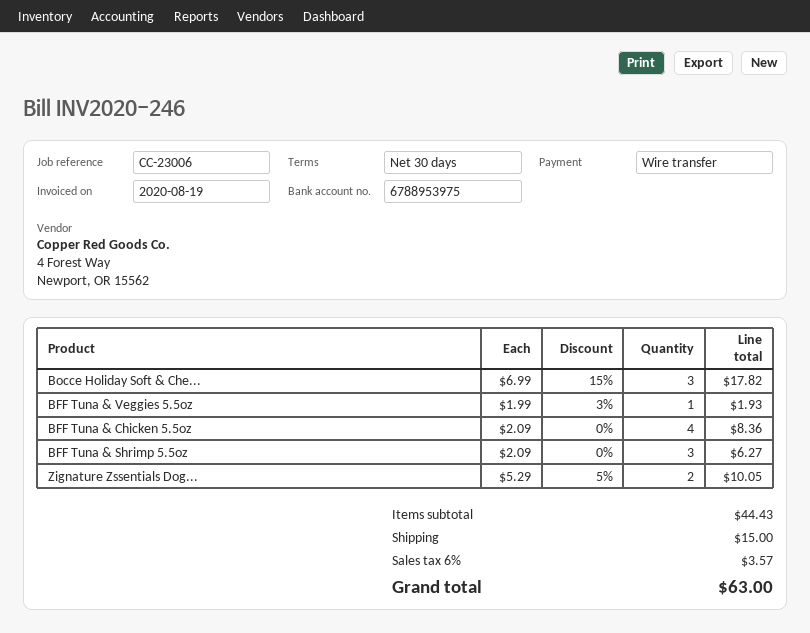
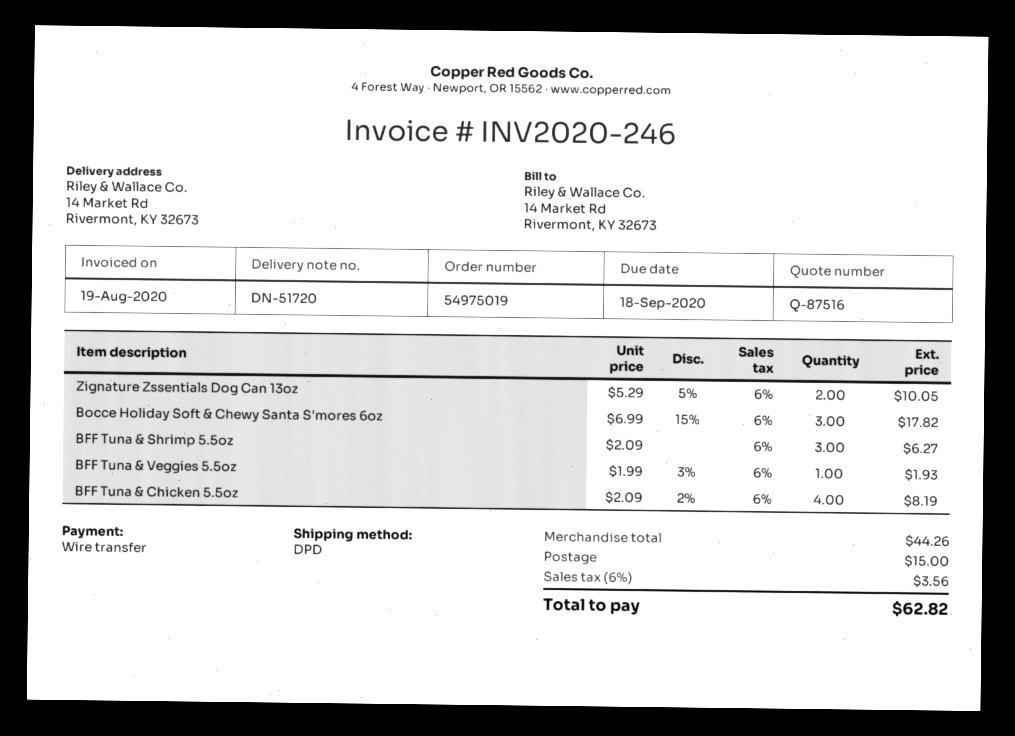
BFF Tuna & Chicken 5.5oz: 4 x 2.09 = 8.36 -> 4 x 2.09 - 2% = 8.19
subtotal: 44.43 -> 44.26
tax: 6% = 3.57 -> 6% = 3.56
total: 63.00 -> 62.82

